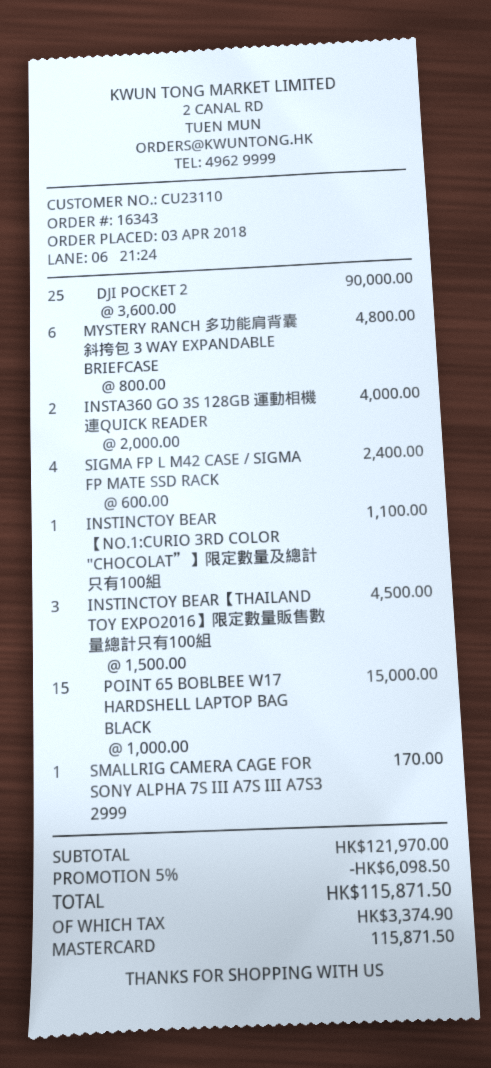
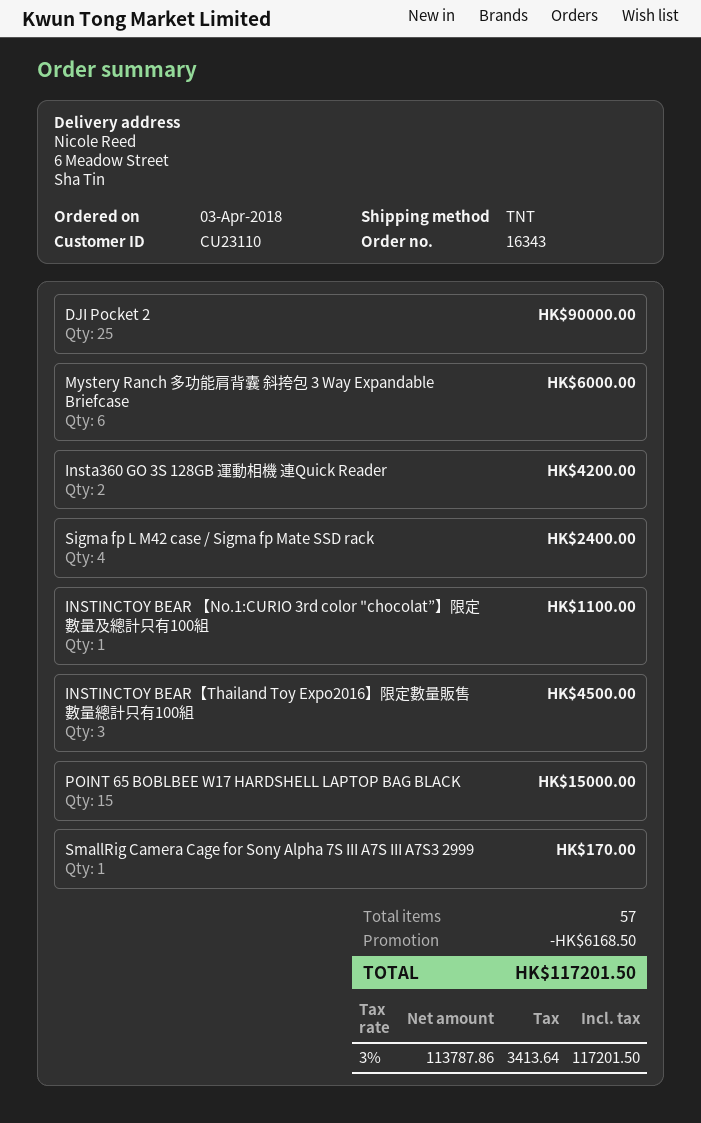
MYSTERY RANCH 多功能肩背囊 斜挎包 3 WAY EXPANDABLE BRIEFCASE: 6 for 4800.00 -> 6 for 6000.00
INSTA360 GO 3S 128GB 運動相機 連QUICK READER: 2 for 4000.00 -> 2 for 4200.00
discount: 6098.50 -> 6168.50
tax: 3374.90 -> 3413.64
total: 115871.50 -> 117201.50

